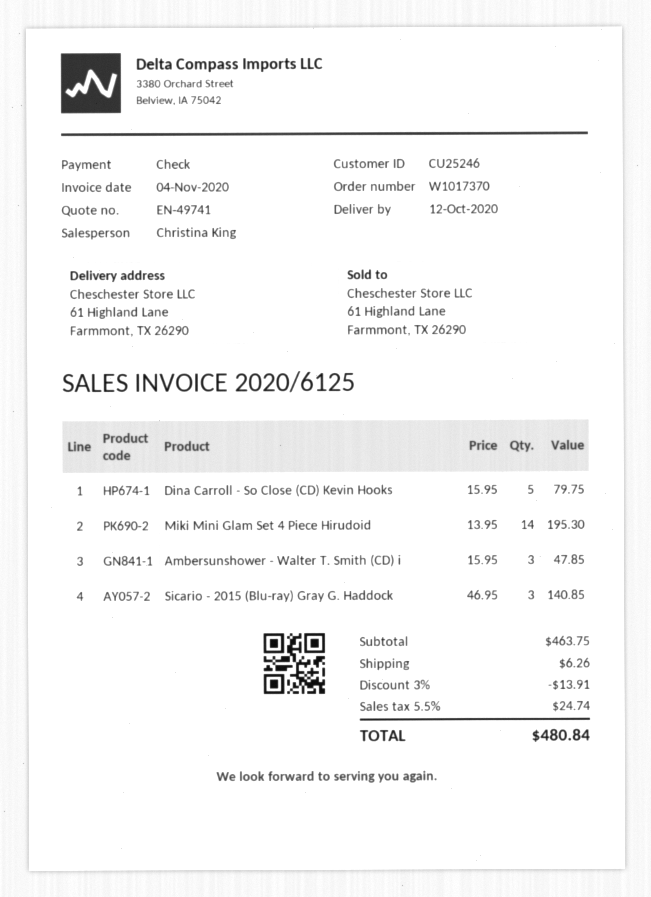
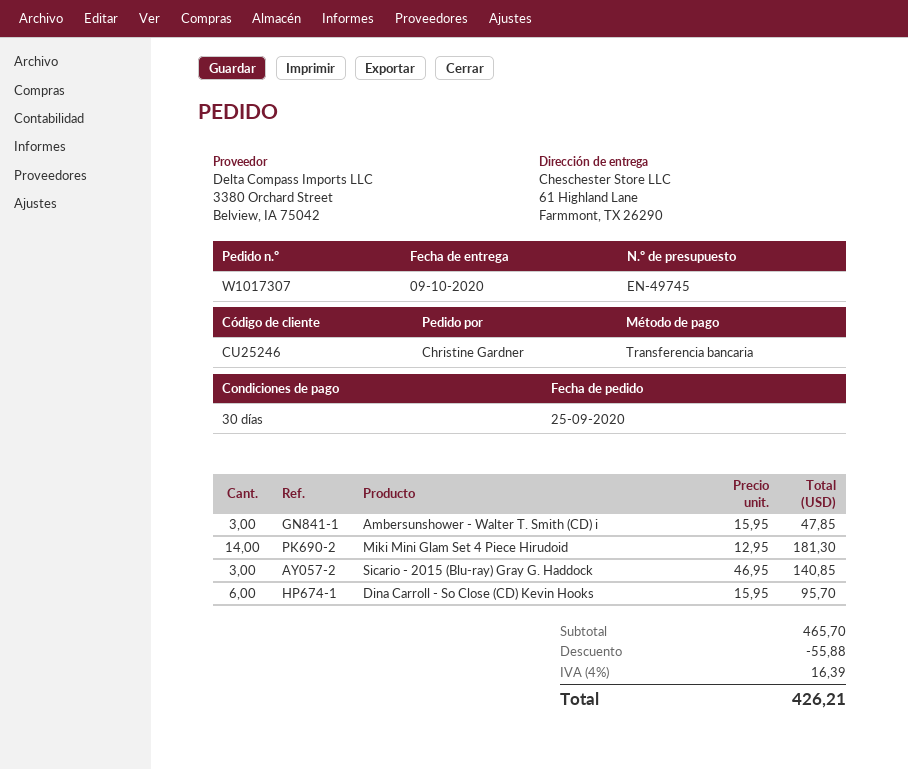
quote number: EN-49741 -> EN-49745
order number: W1017370 -> W1017307
delivery date: 2020-10-12 -> 2020-10-09
payment method: cheque -> bank transfer
Dina Carroll - So Close (CD) Kevin Hooks: 5 x 15.95 = 79.75 -> 6 x 15.95 = 95.70
Miki Mini Glam Set 4 Piece Hirudoid: 14 x 13.95 = 195.30 -> 14 x 12.95 = 181.30
subtotal: 463.75 -> 465.70
discount: 13.91 -> 55.88
shipping: 6.26 -> none
tax: 5.5% = 24.74 -> 4% = 16.39
total: 480.84 -> 426.21

